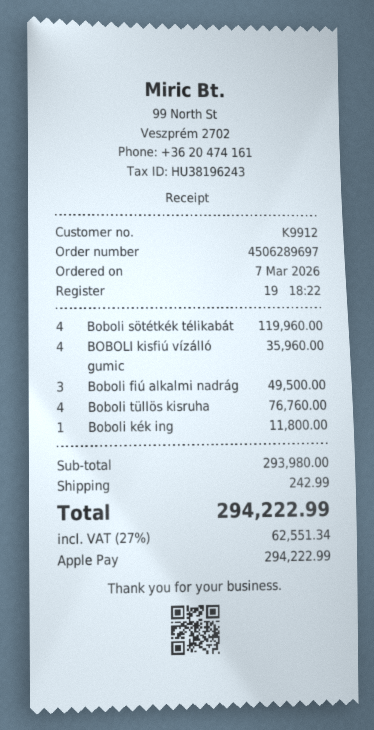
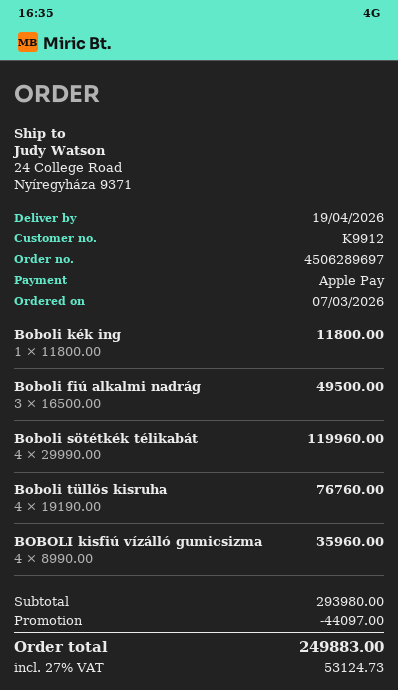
discount: none -> 44097.00
shipping: 242.99 -> none
tax: 27% = 62551.34 -> 27% = 53124.73
total: 294222.99 -> 249883.00

